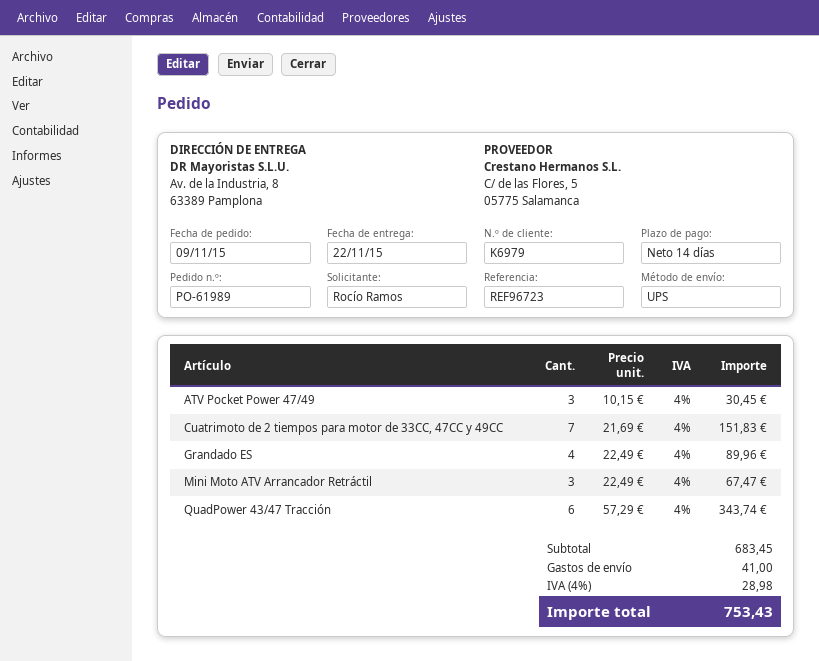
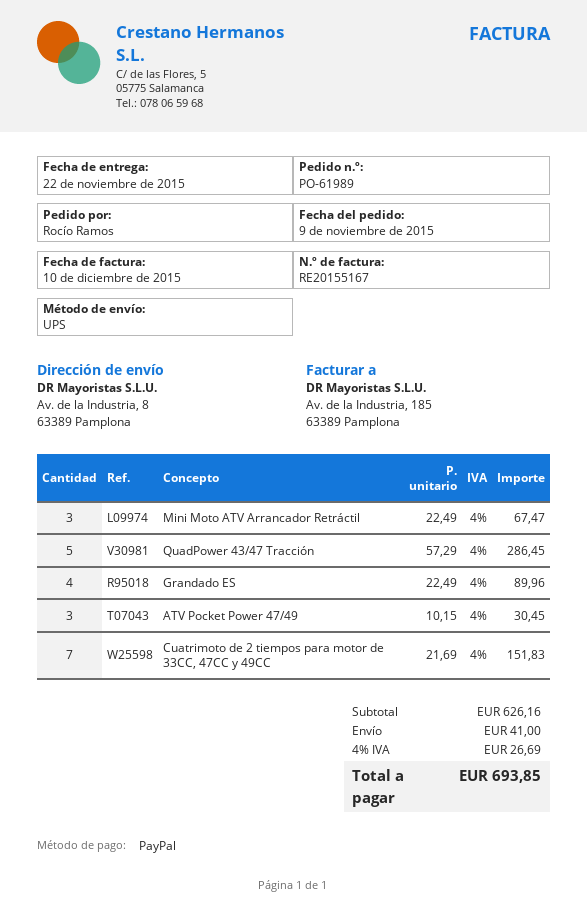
QuadPower 43/47 Tracción: 6 x 57.29 = 343.74 -> 5 x 57.29 = 286.45
subtotal: 683.45 -> 626.16
tax: 4% = 28.98 -> 4% = 26.69
total: 753.43 -> 693.85

